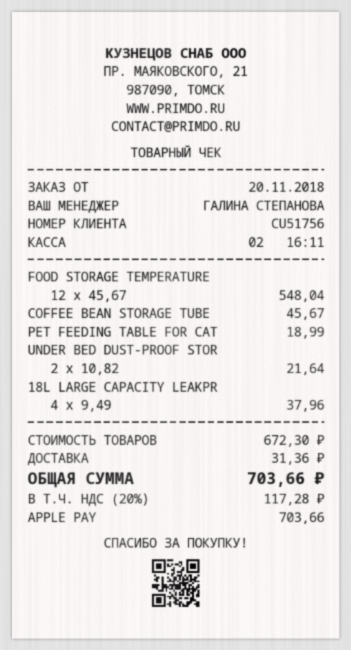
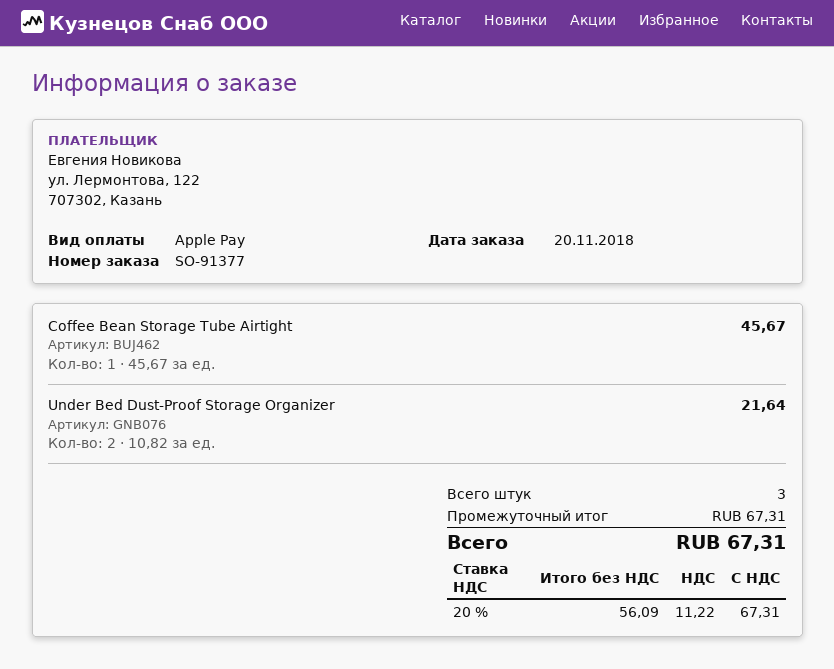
FOOD STORAGE TEMPERATURE: 12 x 45.67 = 548.04 -> none
PET FEEDING TABLE FOR CAT: 1 x 18.99 = 18.99 -> none
18L LARGE CAPACITY LEAKPR: 4 x 9.49 = 37.96 -> none
subtotal: 672.30 -> 67.31
shipping: 31.36 -> none
tax: 20% = 117.28 -> 20% = 11.22
total: 703.66 -> 67.31

